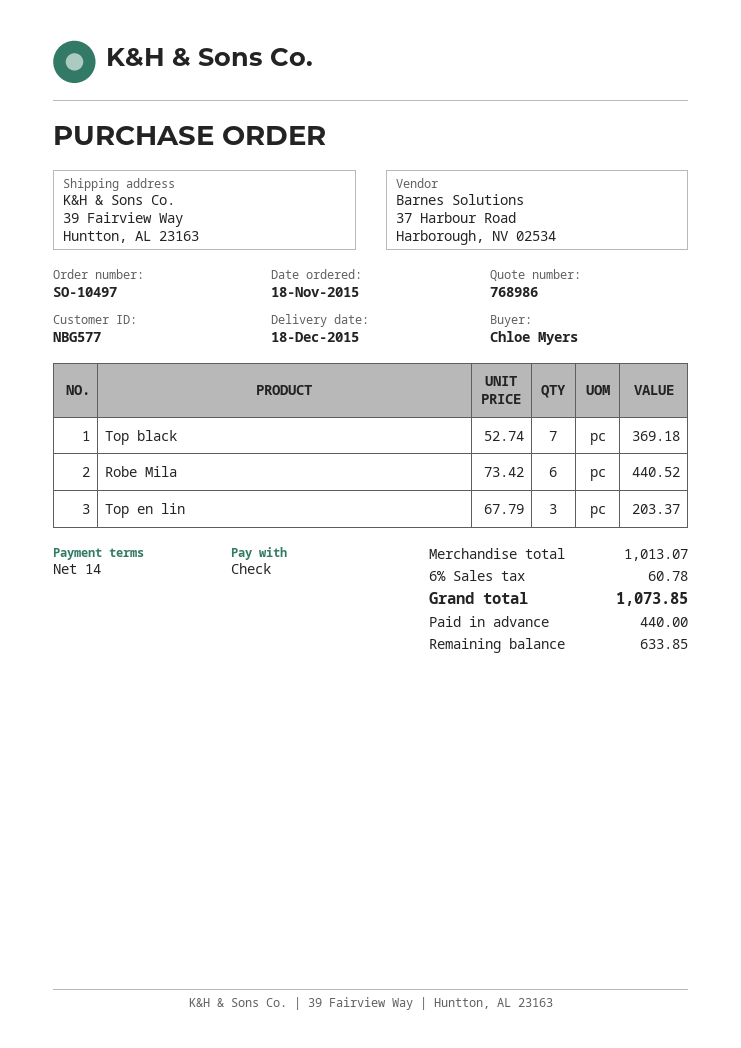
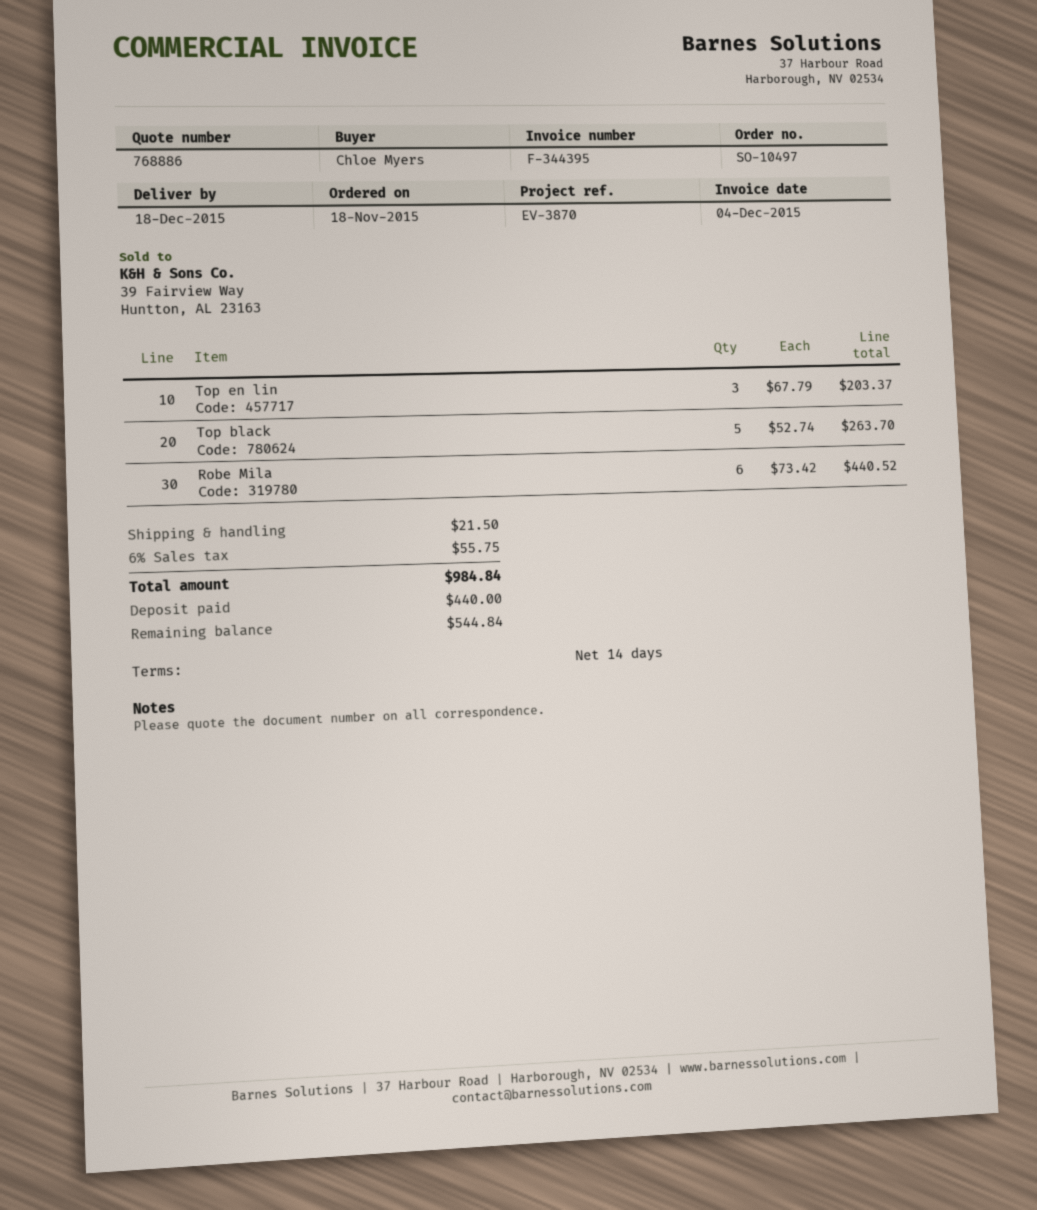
quote number: 768986 -> 768886
Top black: 7 x 52.74 = 369.18 -> 5 x 52.74 = 263.70
shipping: none -> 21.50
tax: 6% = 60.78 -> 6% = 55.75
total: 1073.85 -> 984.84
balance: 633.85 -> 544.84

